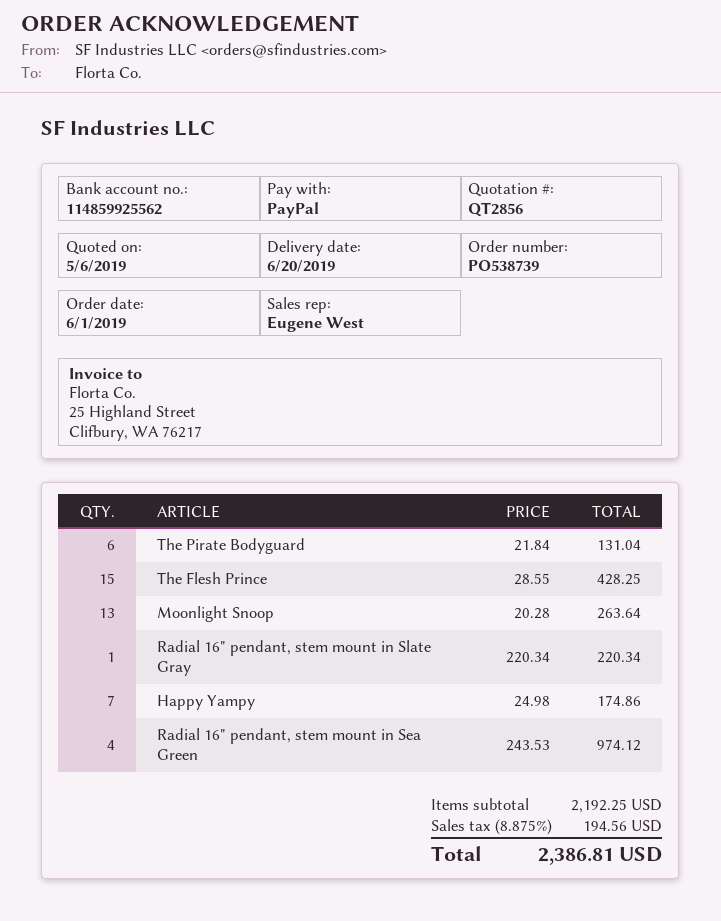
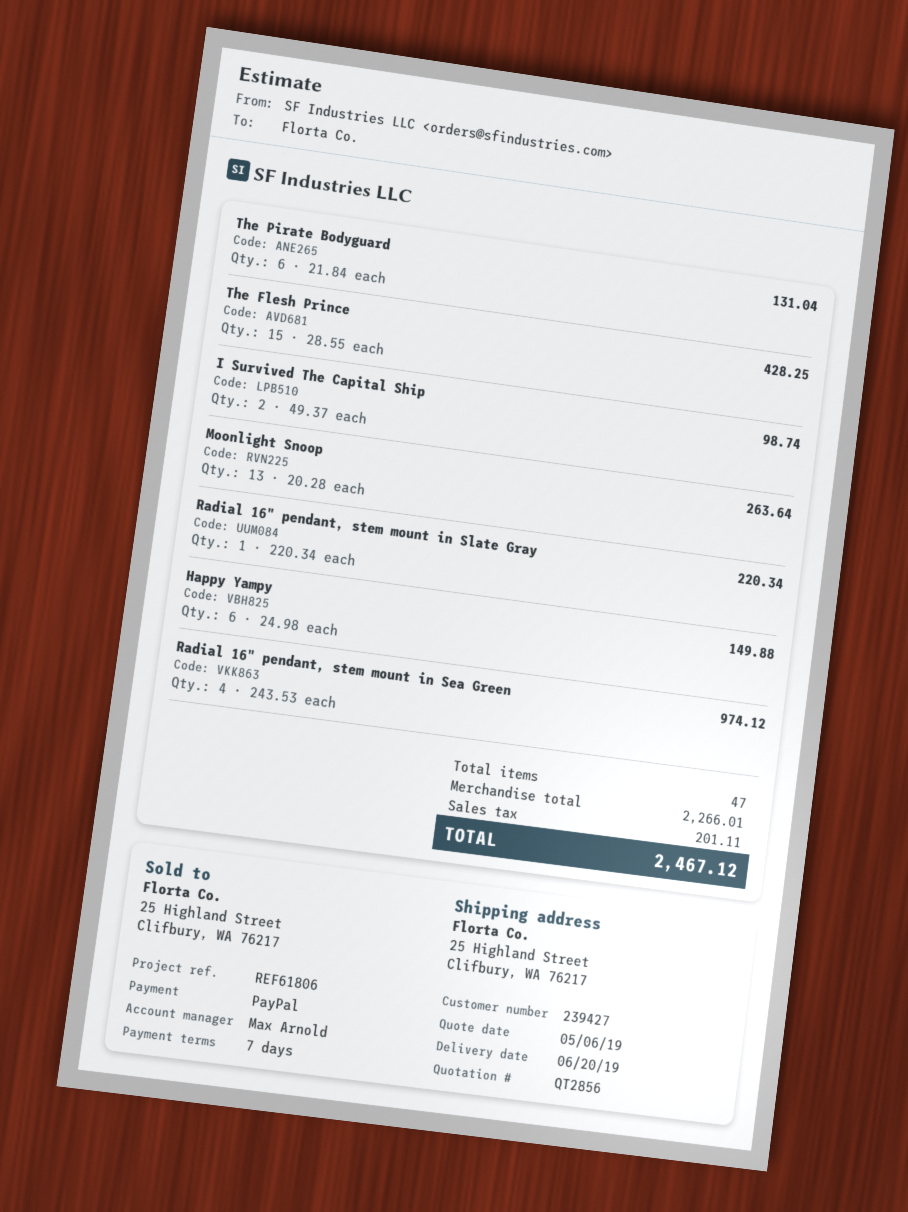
sales rep: Eugene West -> Max Arnold
Happy Yampy: 7 x 24.98 = 174.86 -> 6 x 24.98 = 149.88
I Survived The Capital Ship: none -> 2 x 49.37 = 98.74
subtotal: 2192.25 -> 2266.01
tax: 194.56 -> 201.11
total: 2386.81 -> 2467.12

